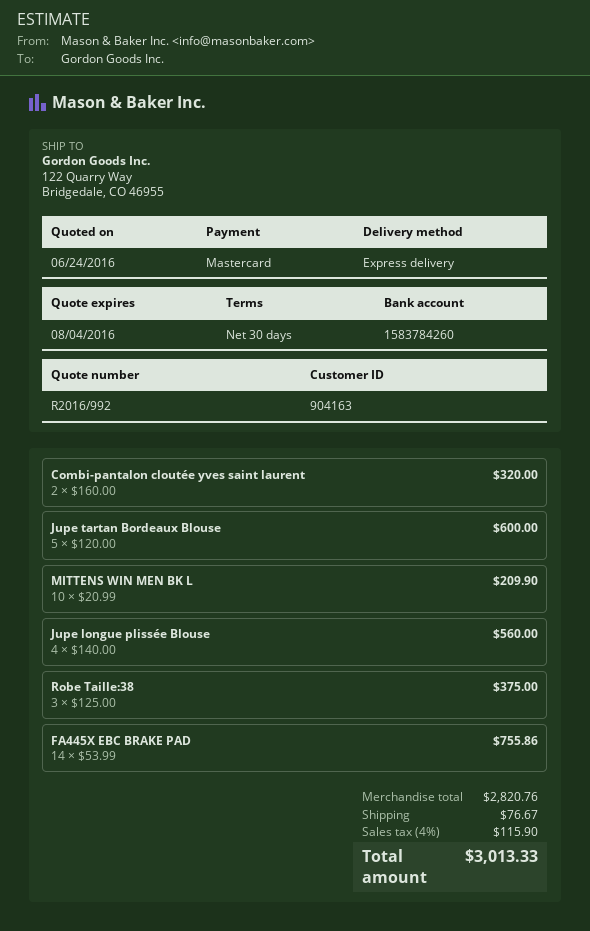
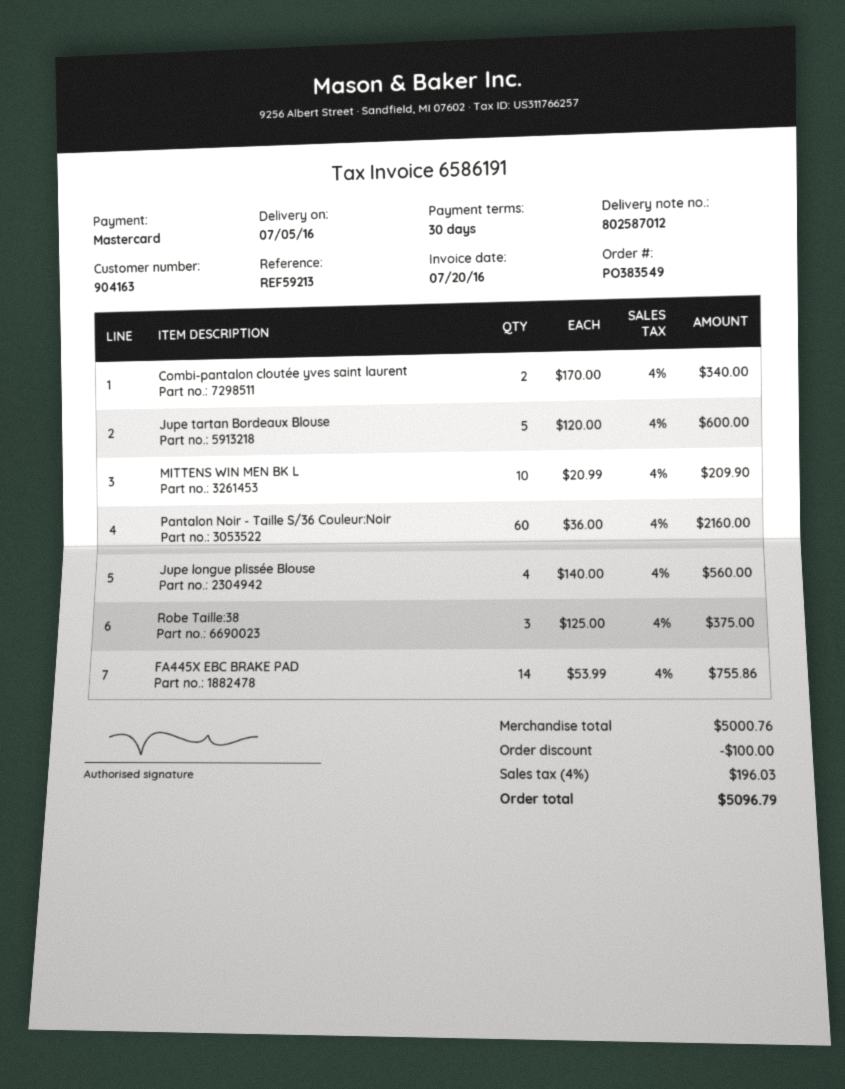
Combi-pantalon cloutée yves saint laurent: 2 x 160.00 = 320.00 -> 2 x 170.00 = 340.00
Pantalon Noir - Taille S/36 Couleur:Noir: none -> 60 x 36.00 = 2160.00
subtotal: 2820.76 -> 5000.76
discount: none -> 100.00
shipping: 76.67 -> none
tax: 4% = 115.90 -> 4% = 196.03
total: 3013.33 -> 5096.79

